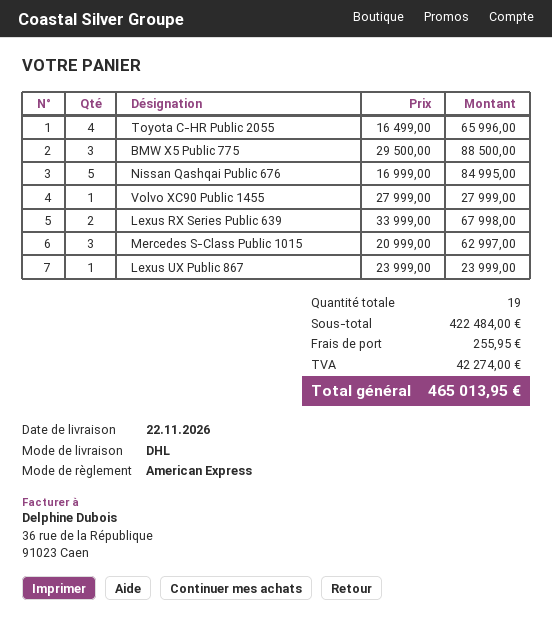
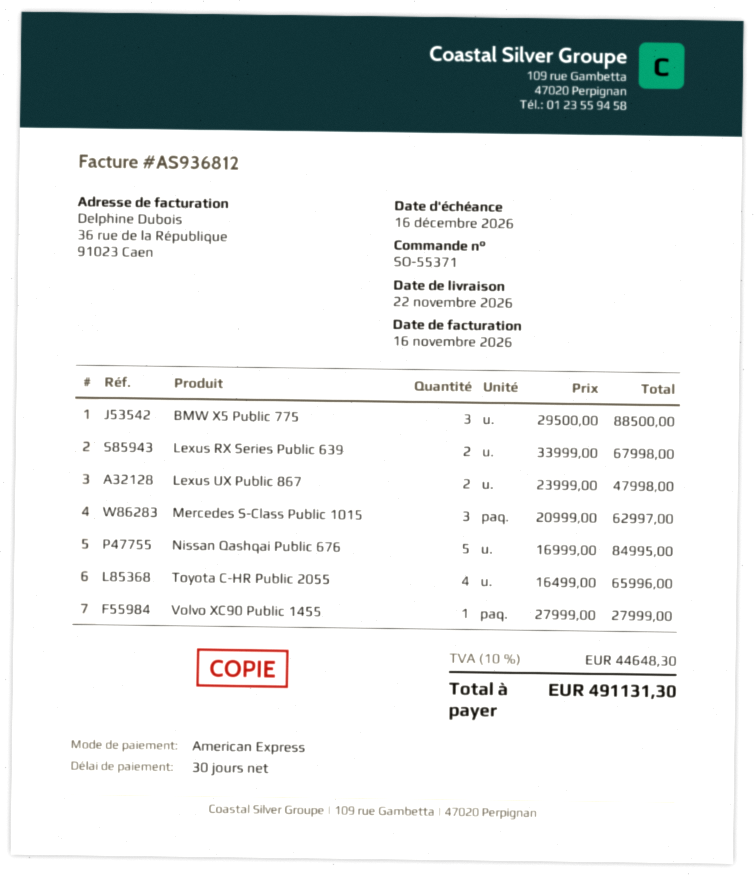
Lexus UX Public 867: 1 x 23999.00 = 23999.00 -> 2 x 23999.00 = 47998.00
shipping: 255.95 -> none
tax: 42274.00 -> 44648.30
total: 465013.95 -> 491131.30

